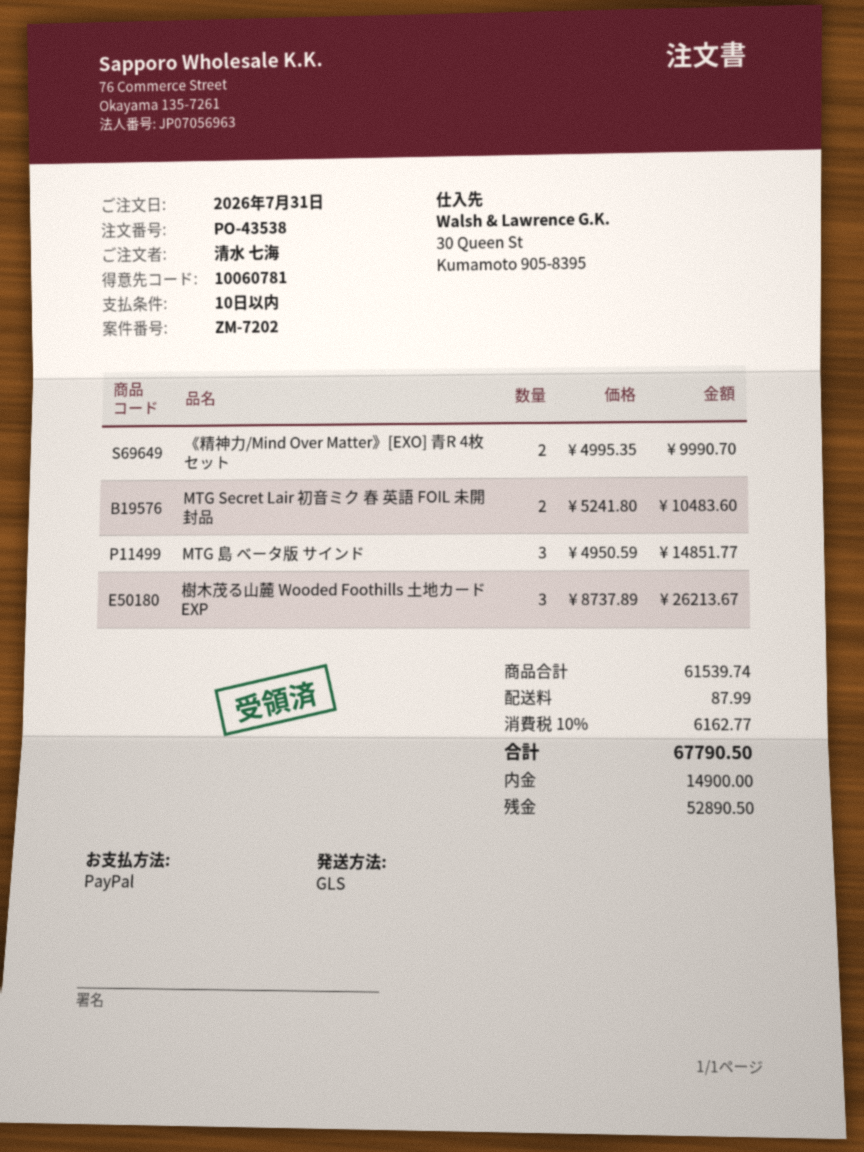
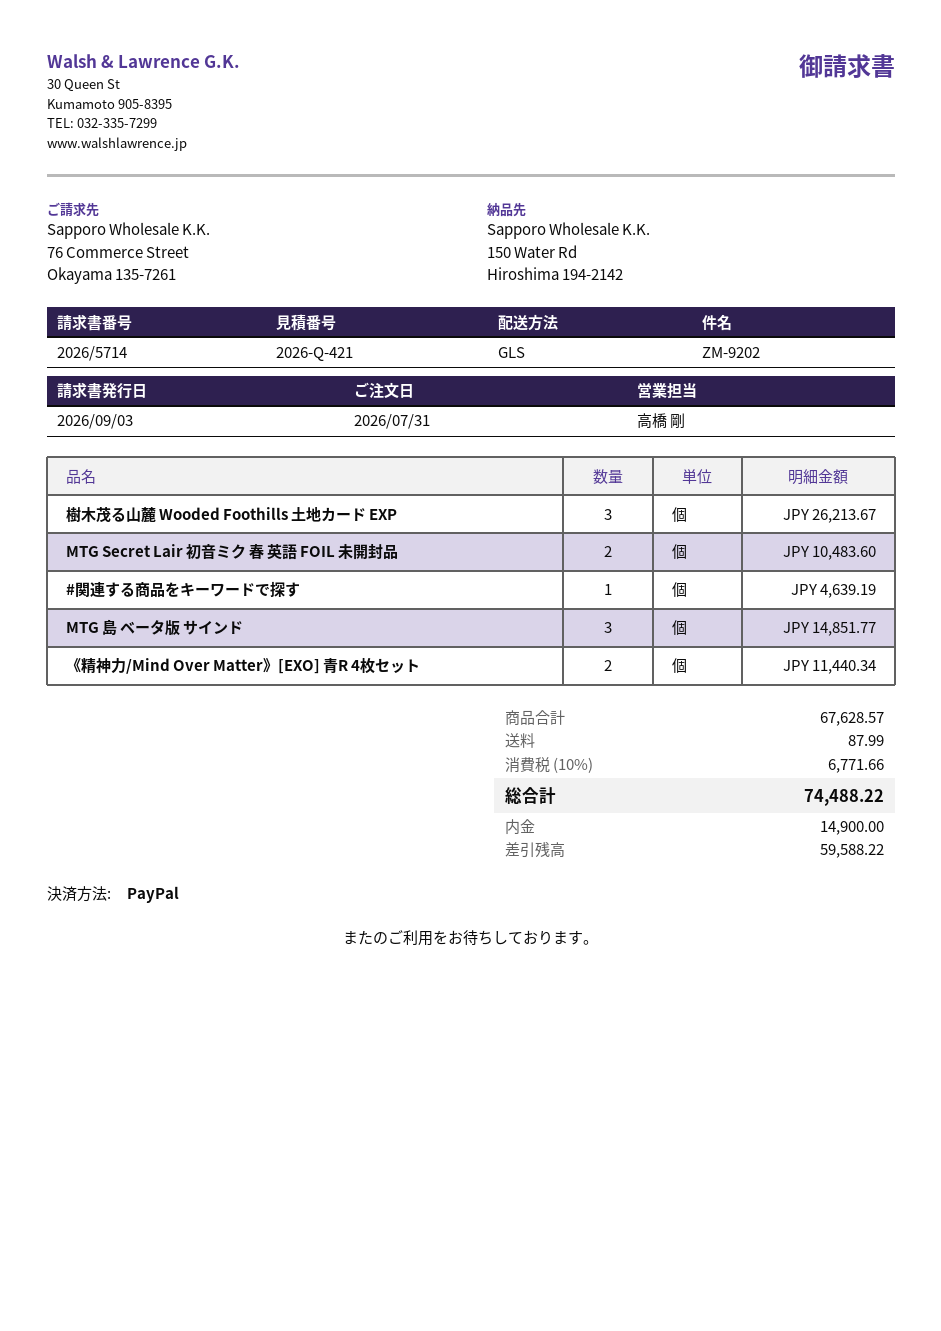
reference: ZM-7202 -> ZM-9202
《精神力/Mind Over Matter》[EXO] 青R 4枚セット: 2 for 9990.70 -> 2 for 11440.34
#関連する商品をキーワードで探す: none -> 1 for 4639.19
subtotal: 61539.74 -> 67628.57
tax: 10% = 6162.77 -> 10% = 6771.66
total: 67790.50 -> 74488.22
balance: 52890.50 -> 59588.22

